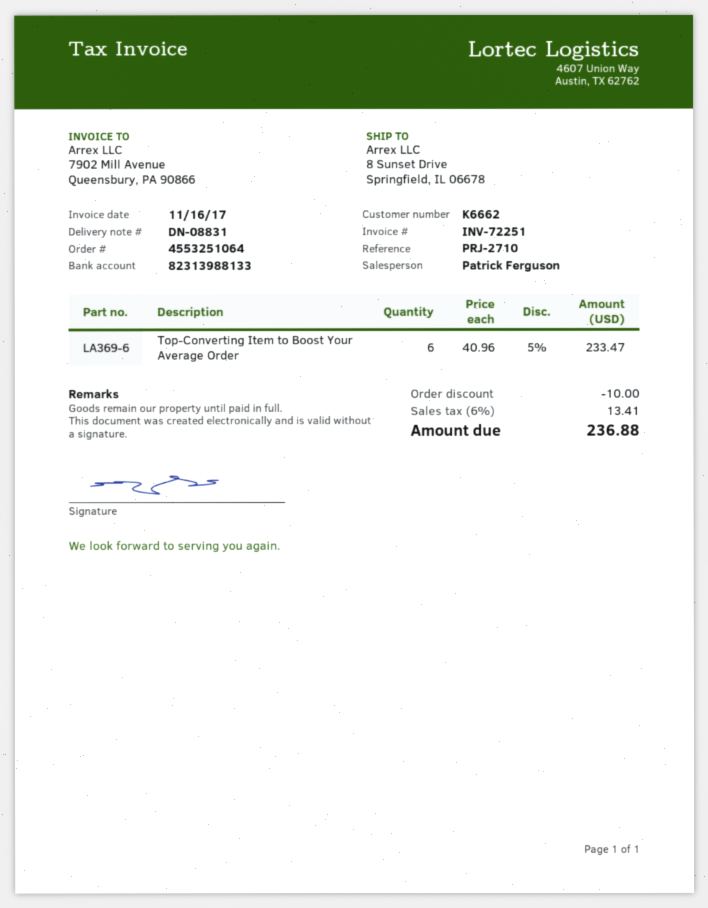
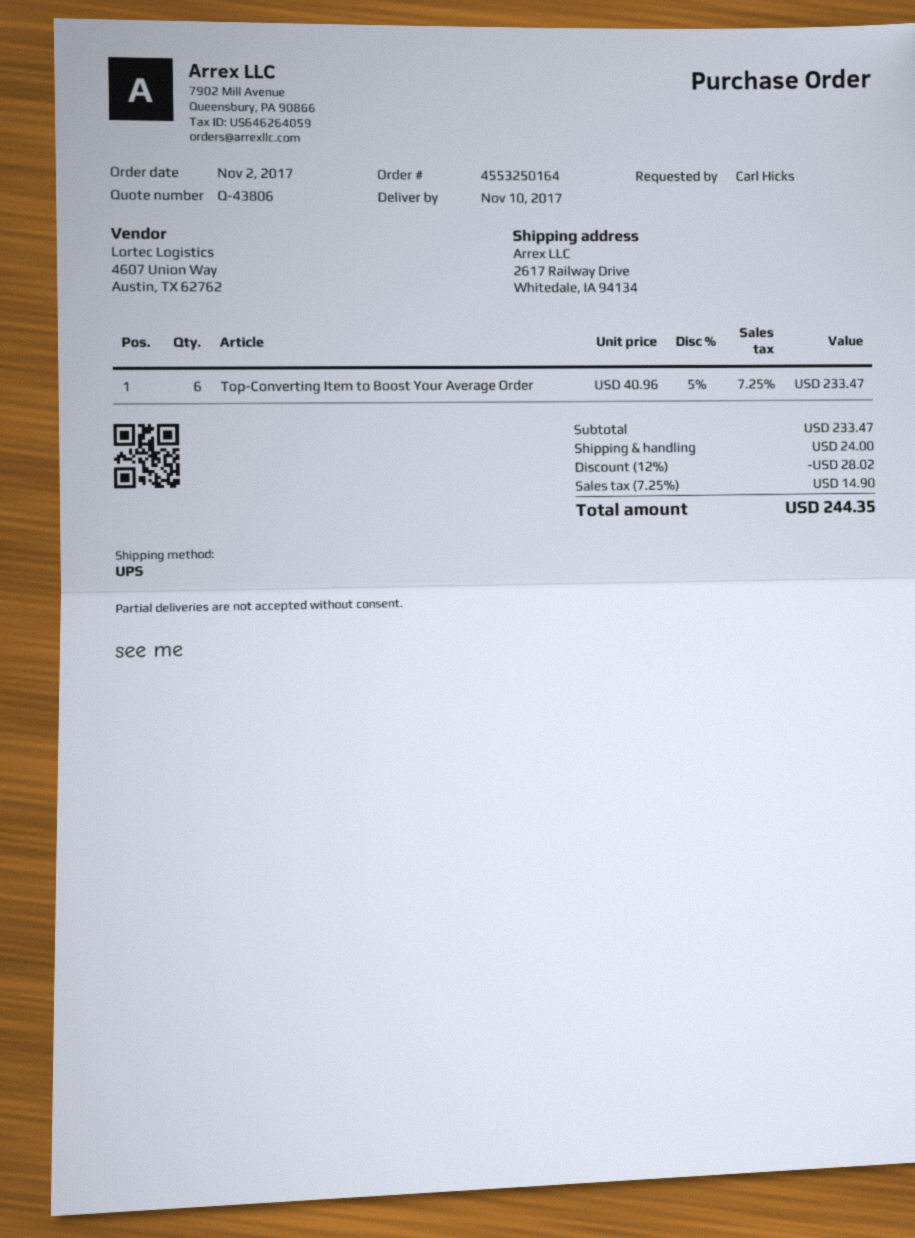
order number: 4553251064 -> 4553250164
ship to: 8 Sunset Drive, Springfield, IL 06678 -> 2617 Railway Drive, Whitedale, IA 94134
discount: 10.00 -> 28.02
shipping: none -> 24.00
tax: 6% = 13.41 -> 7.25% = 14.90
total: 236.88 -> 244.35

